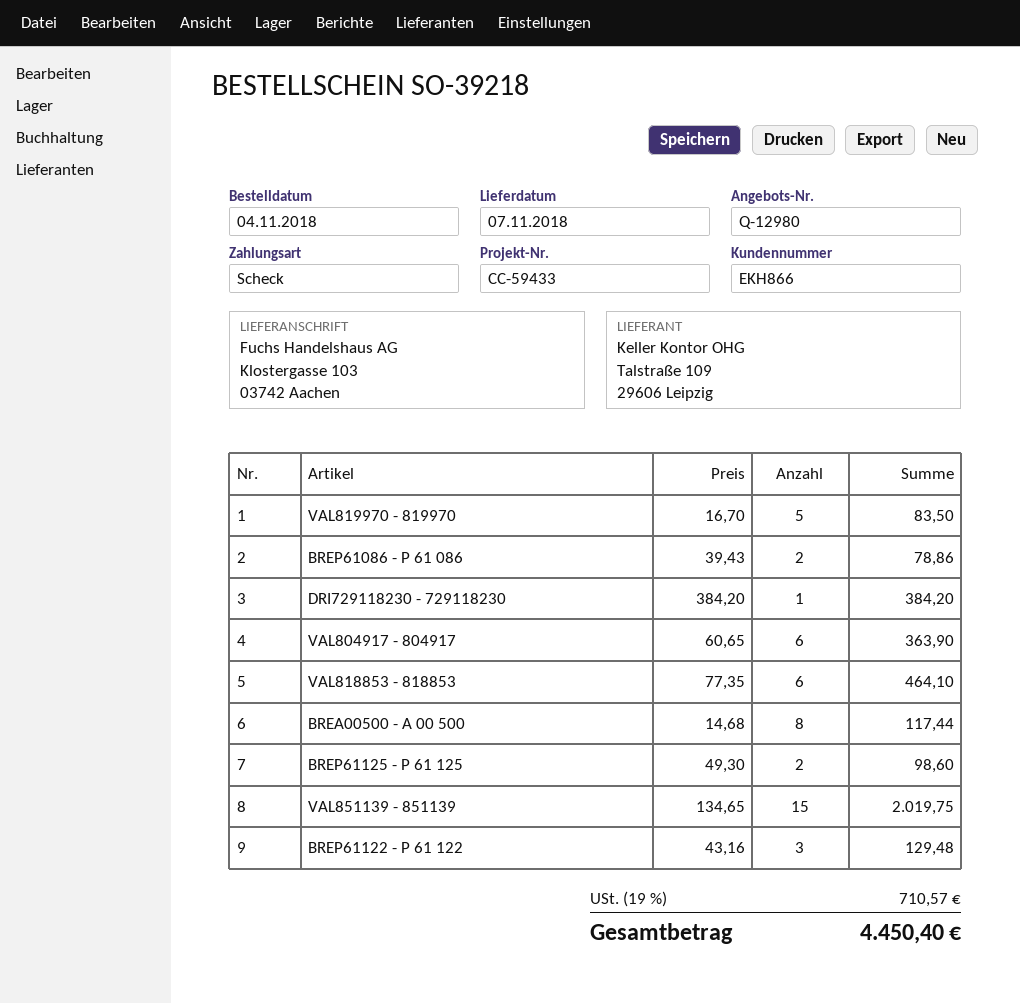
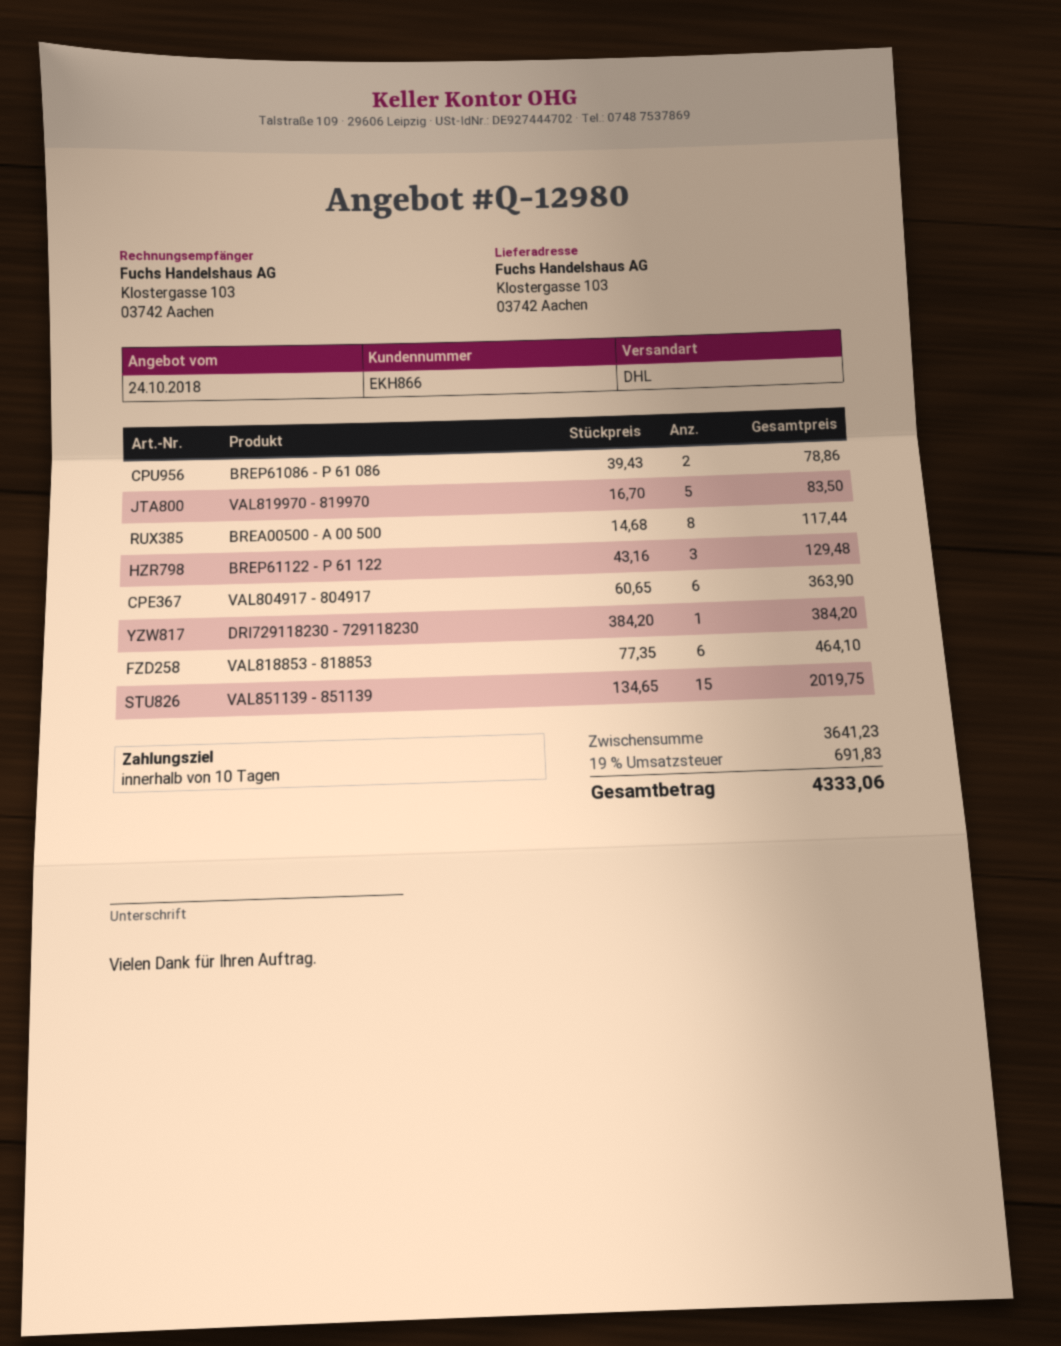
BREP61125 - P 61 125: 2 x 49.30 = 98.60 -> none
tax: 19% = 710.57 -> 19% = 691.83
total: 4450.40 -> 4333.06

